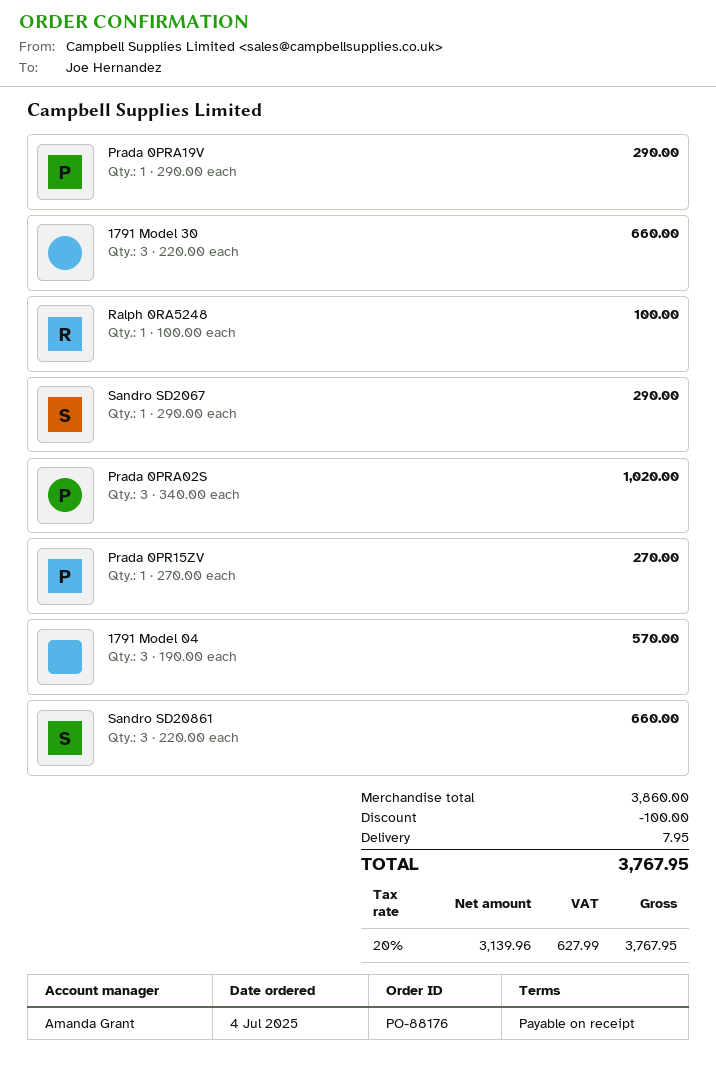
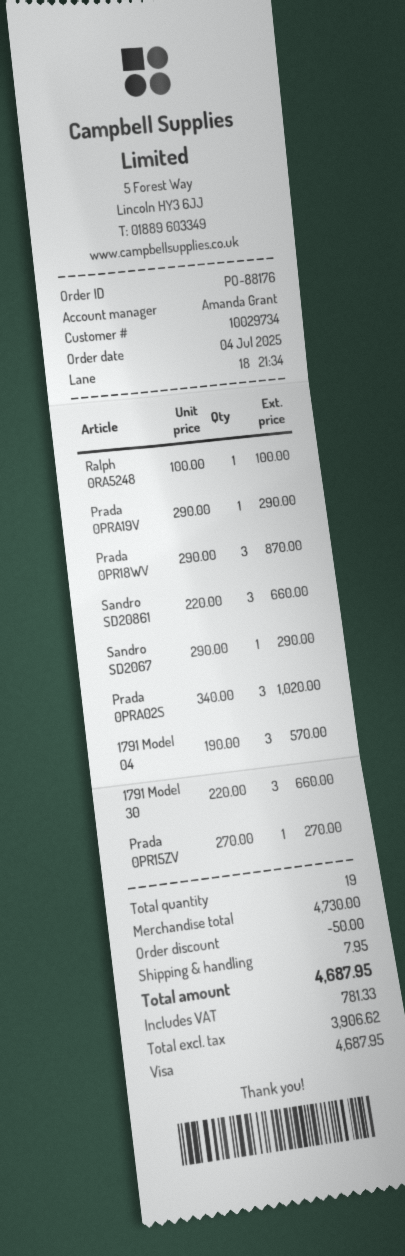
Prada 0PR18WV: none -> 3 x 290.00 = 870.00
subtotal: 3860.00 -> 4730.00
discount: 100.00 -> 50.00
net: 3139.96 -> 3906.62
tax: 627.99 -> 781.33
total: 3767.95 -> 4687.95

